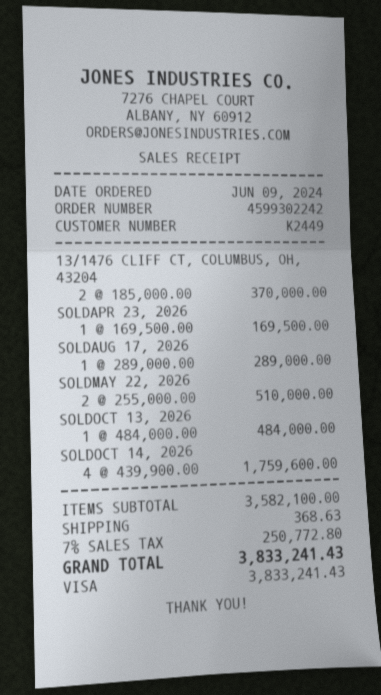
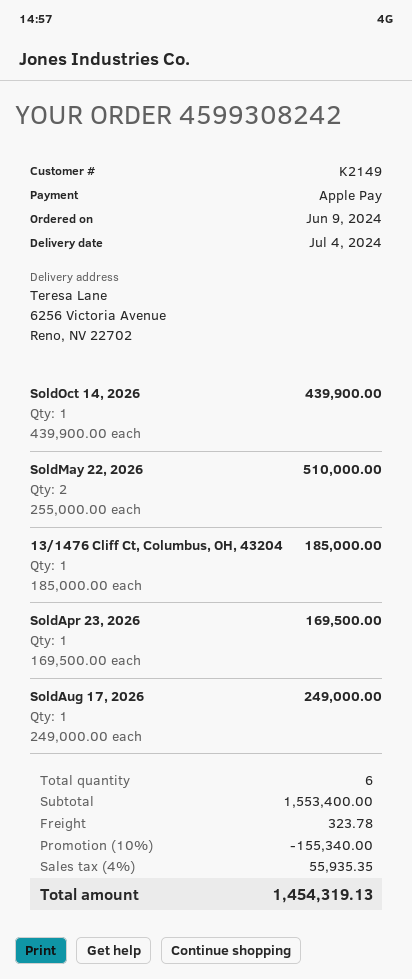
order number: 4599302242 -> 4599308242
customer number: K2449 -> K2149
payment method: Visa -> Apple Pay
13/1476 CLIFF CT, COLUMBUS, OH, 43204: 2 x 185000.00 = 370000.00 -> 1 x 185000.00 = 185000.00
SOLDAUG 17, 2026: 1 x 289000.00 = 289000.00 -> 1 x 249000.00 = 249000.00
SOLDOCT 13, 2026: 1 x 484000.00 = 484000.00 -> none
SOLDOCT 14, 2026: 4 x 439900.00 = 1759600.00 -> 1 x 439900.00 = 439900.00
subtotal: 3582100.00 -> 1553400.00
discount: none -> 10% = 155340.00
shipping: 368.63 -> 323.78
tax: 7% = 250772.80 -> 4% = 55935.35
total: 3833241.43 -> 1454319.13

